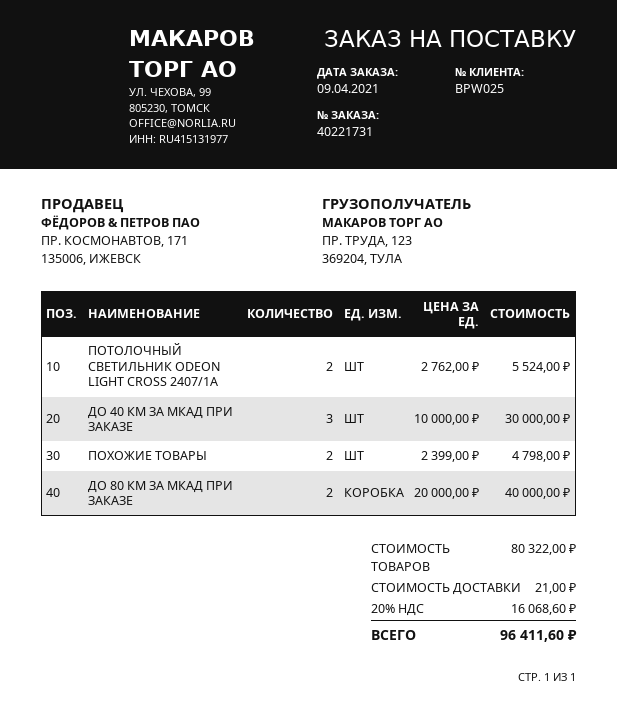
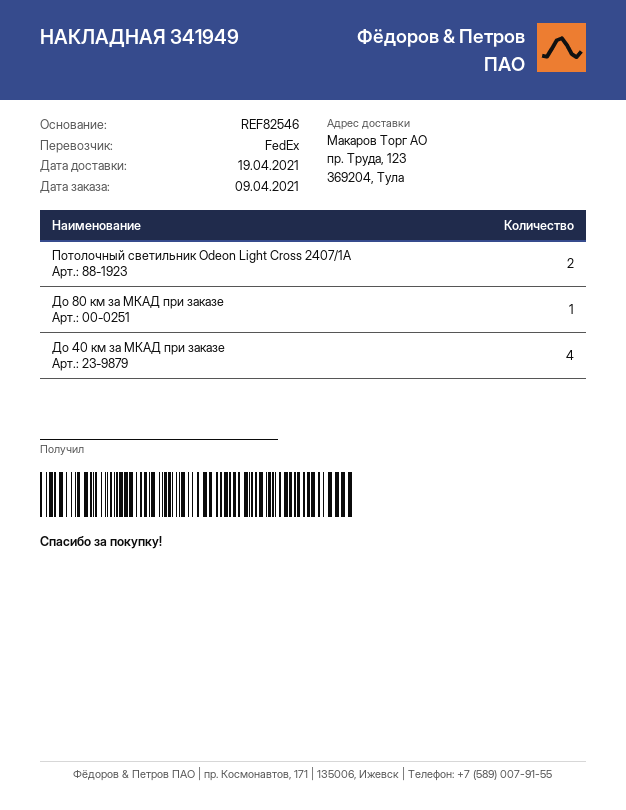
ДО 40 КМ ЗА МКАД ПРИ ЗАКАЗЕ: 3 -> 4
ПОХОЖИЕ ТОВАРЫ: 2 -> none
ДО 80 КМ ЗА МКАД ПРИ ЗАКАЗЕ: 2 -> 1

